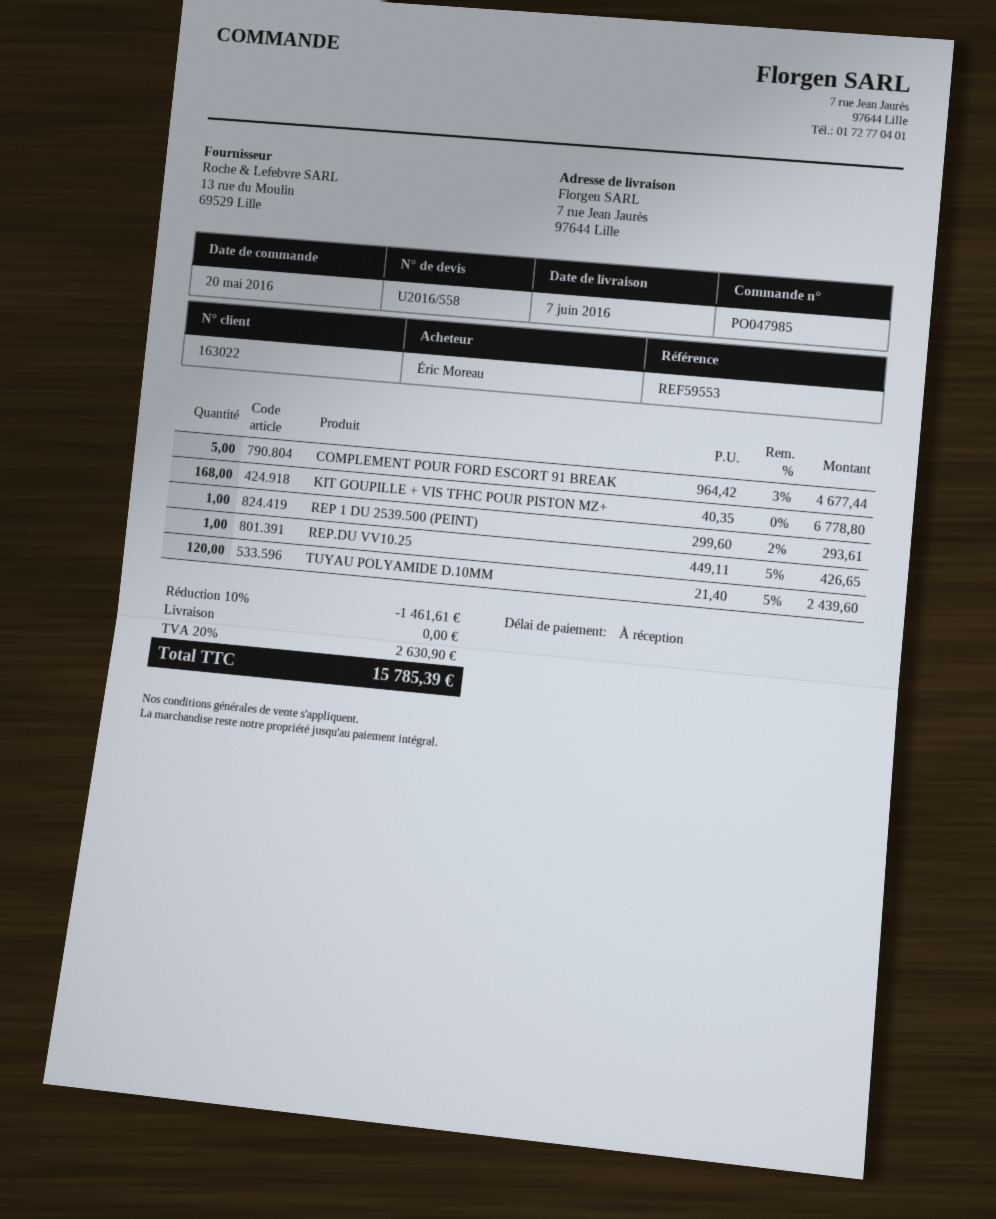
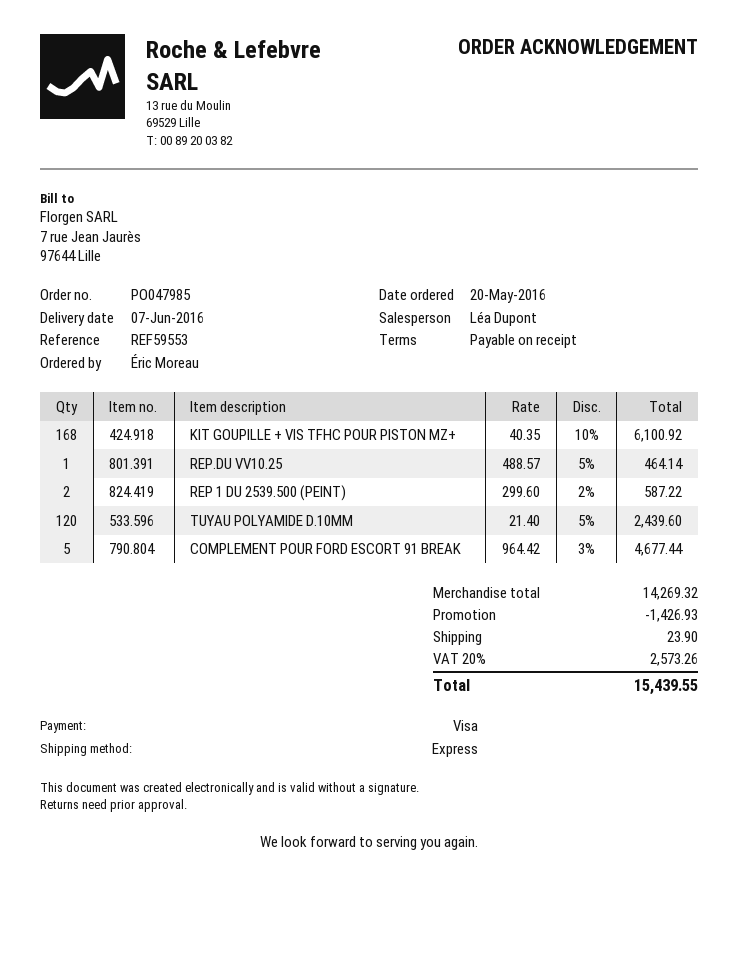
KIT GOUPILLE + VIS TFHC POUR PISTON MZ+: 168 x 40.35 = 6778.80 -> 168 x 40.35 - 10% = 6100.92
REP 1 DU 2539.500 (PEINT): 1 x 299.60 - 2% = 293.61 -> 2 x 299.60 - 2% = 587.22
REP.DU VV10.25: 1 x 449.11 - 5% = 426.65 -> 1 x 488.57 - 5% = 464.14
discount: 1461.61 -> 1426.93
shipping: 0.00 -> 23.90
tax: 20% = 2630.90 -> 20% = 2573.26
total: 15785.39 -> 15439.55

